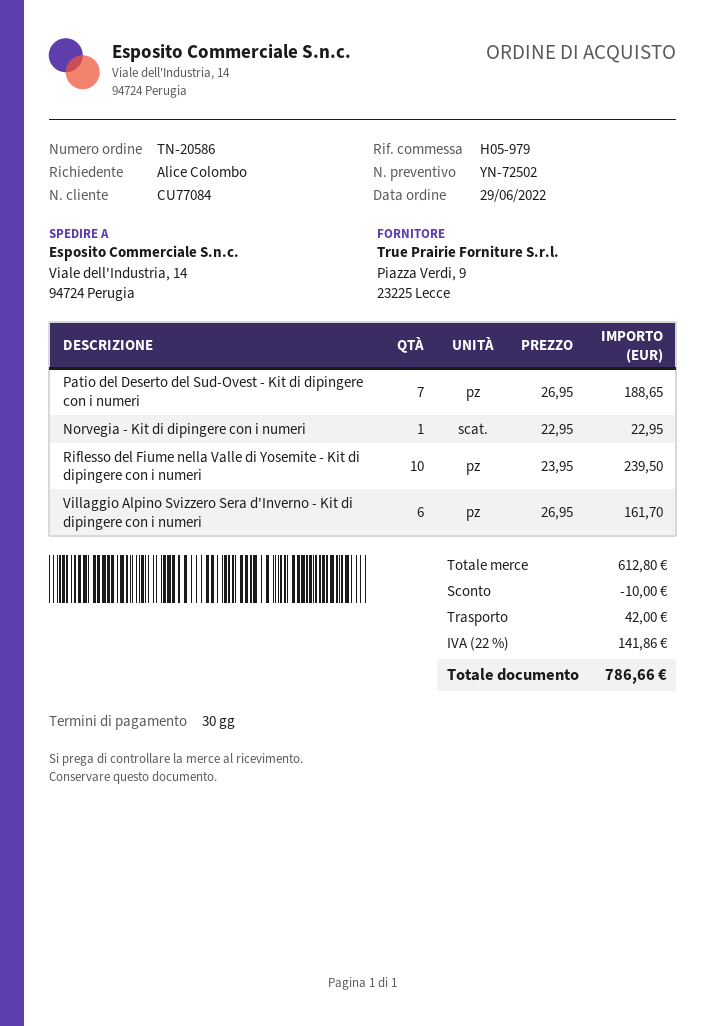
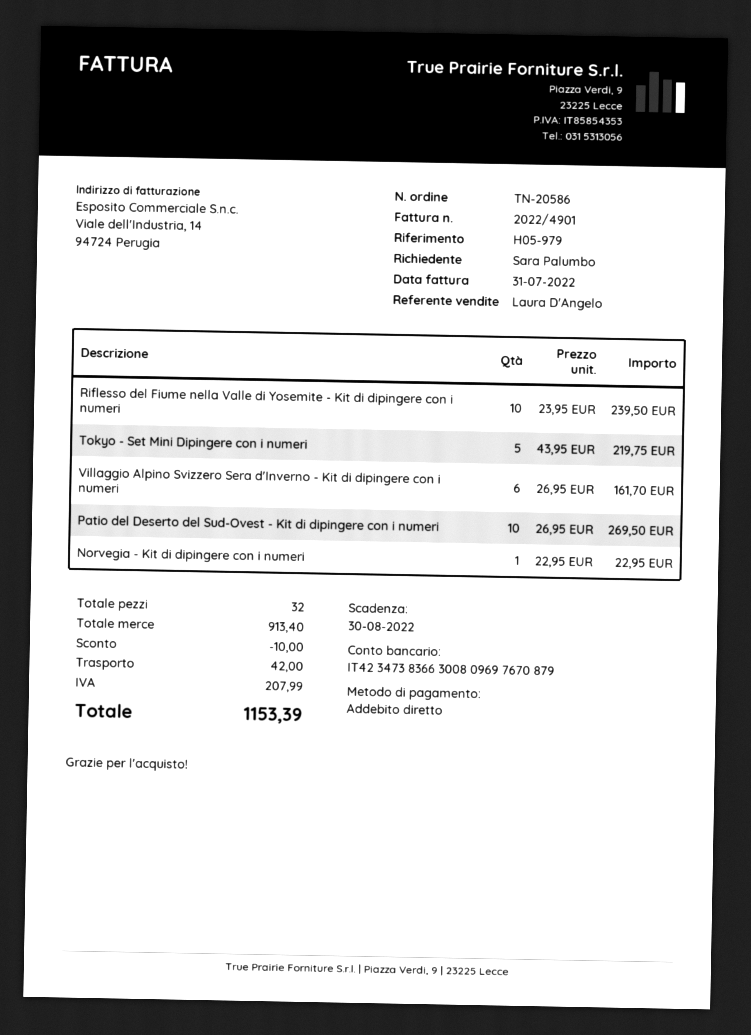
ordered by: Alice Colombo -> Sara Palumbo
Patio del Deserto del Sud-Ovest - Kit di dipingere con i numeri: 7 x 26.95 = 188.65 -> 10 x 26.95 = 269.50
Tokyo - Set Mini Dipingere con i numeri: none -> 5 x 43.95 = 219.75
subtotal: 612.80 -> 913.40
tax: 141.86 -> 207.99
total: 786.66 -> 1153.39

